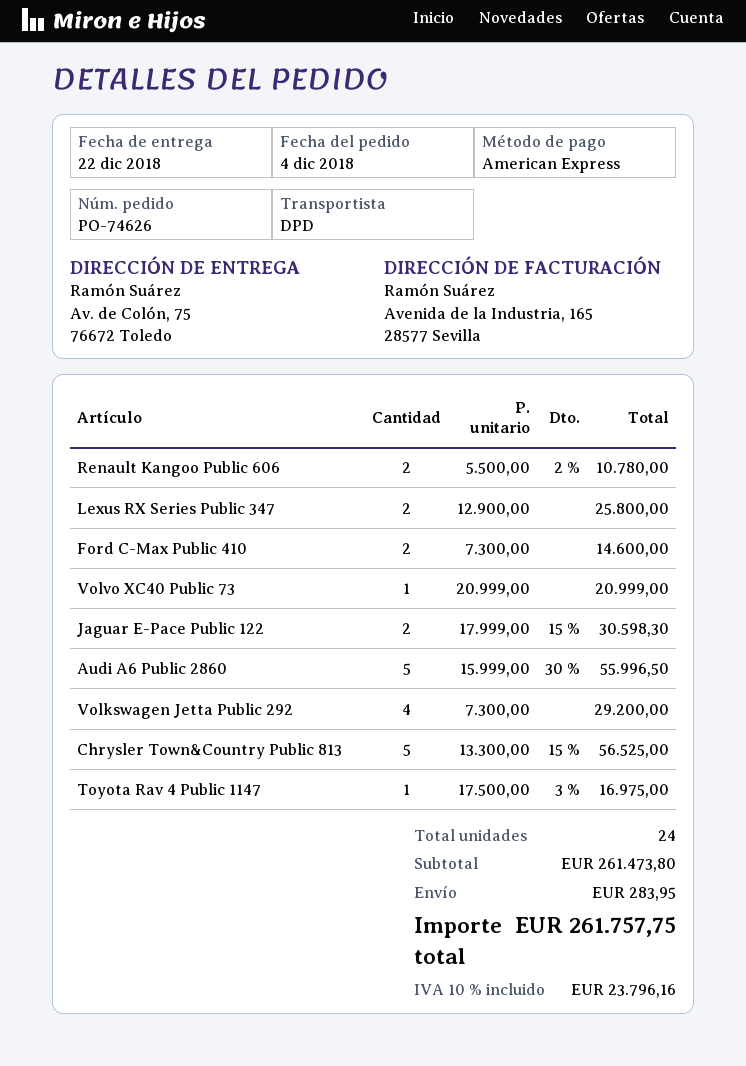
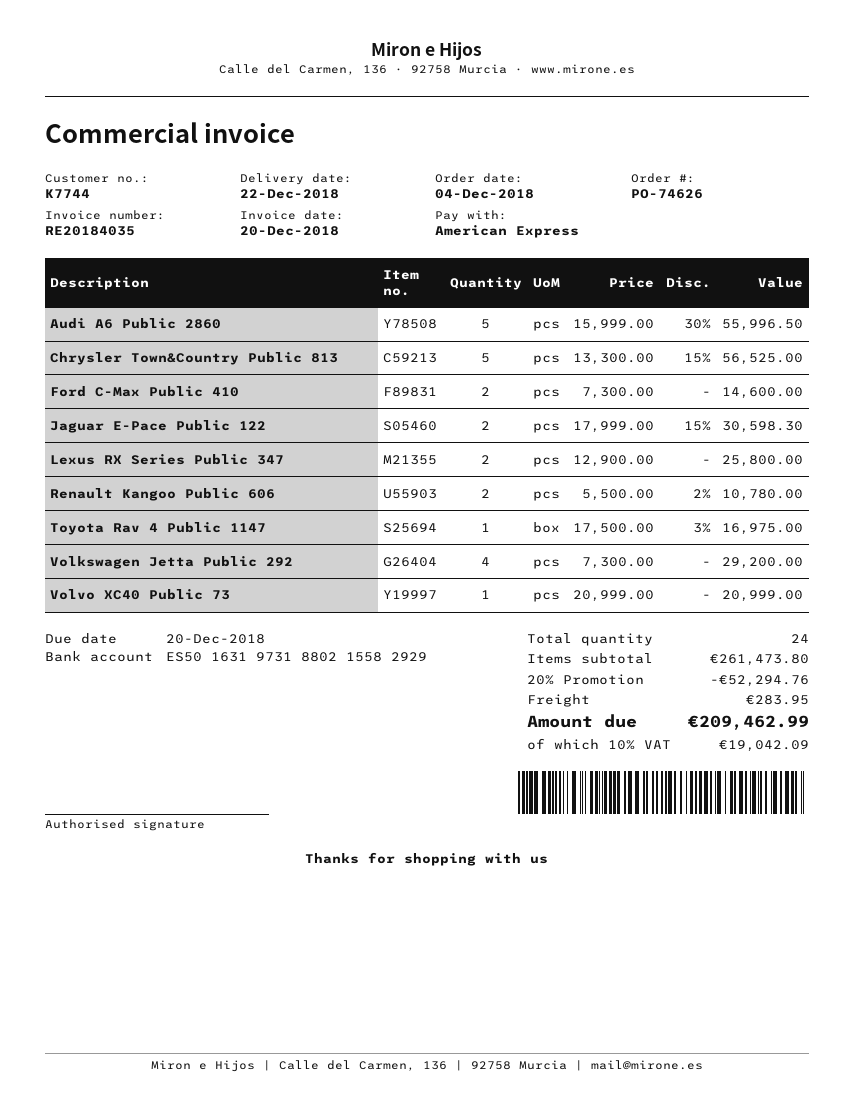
discount: none -> 20% = 52294.76
tax: 10% = 23796.16 -> 10% = 19042.09
total: 261757.75 -> 209462.99

